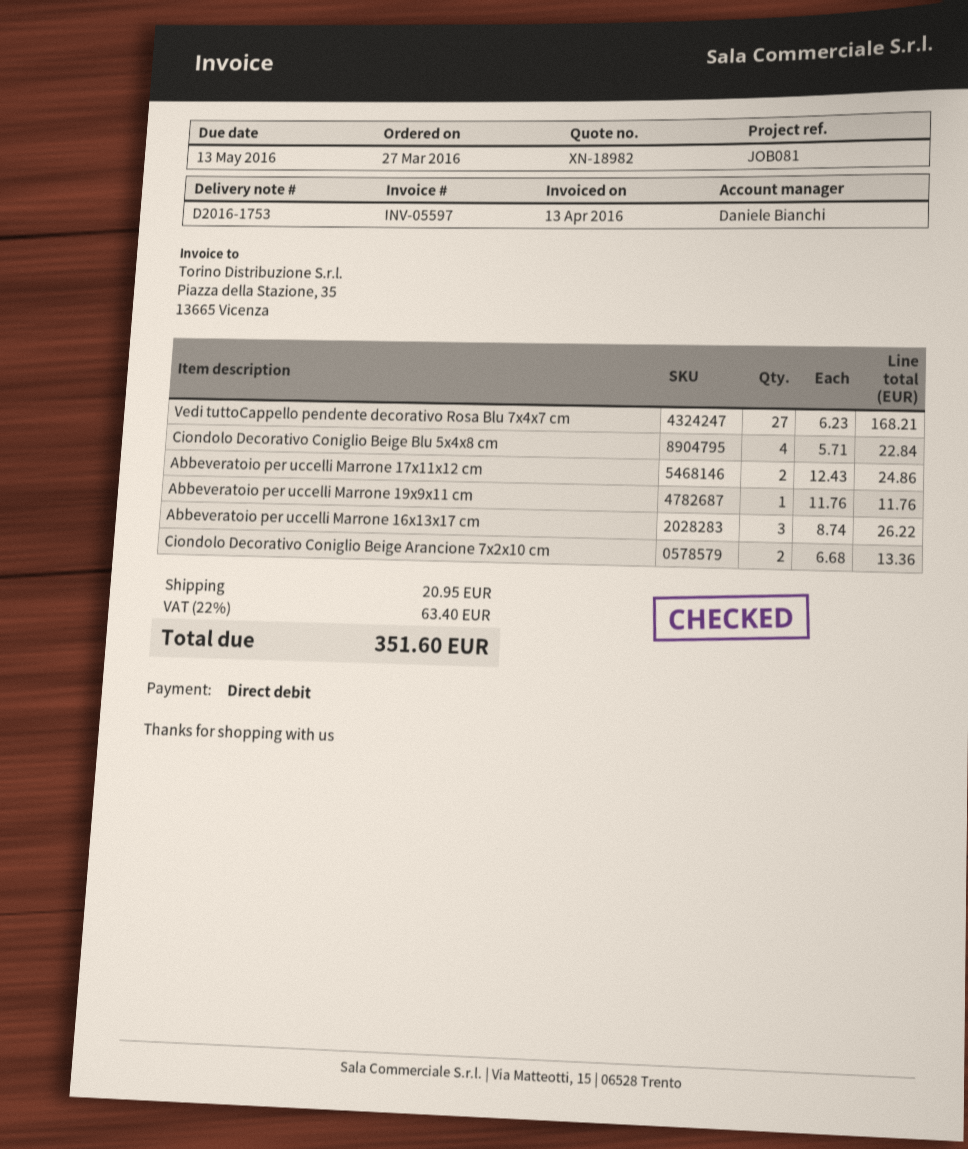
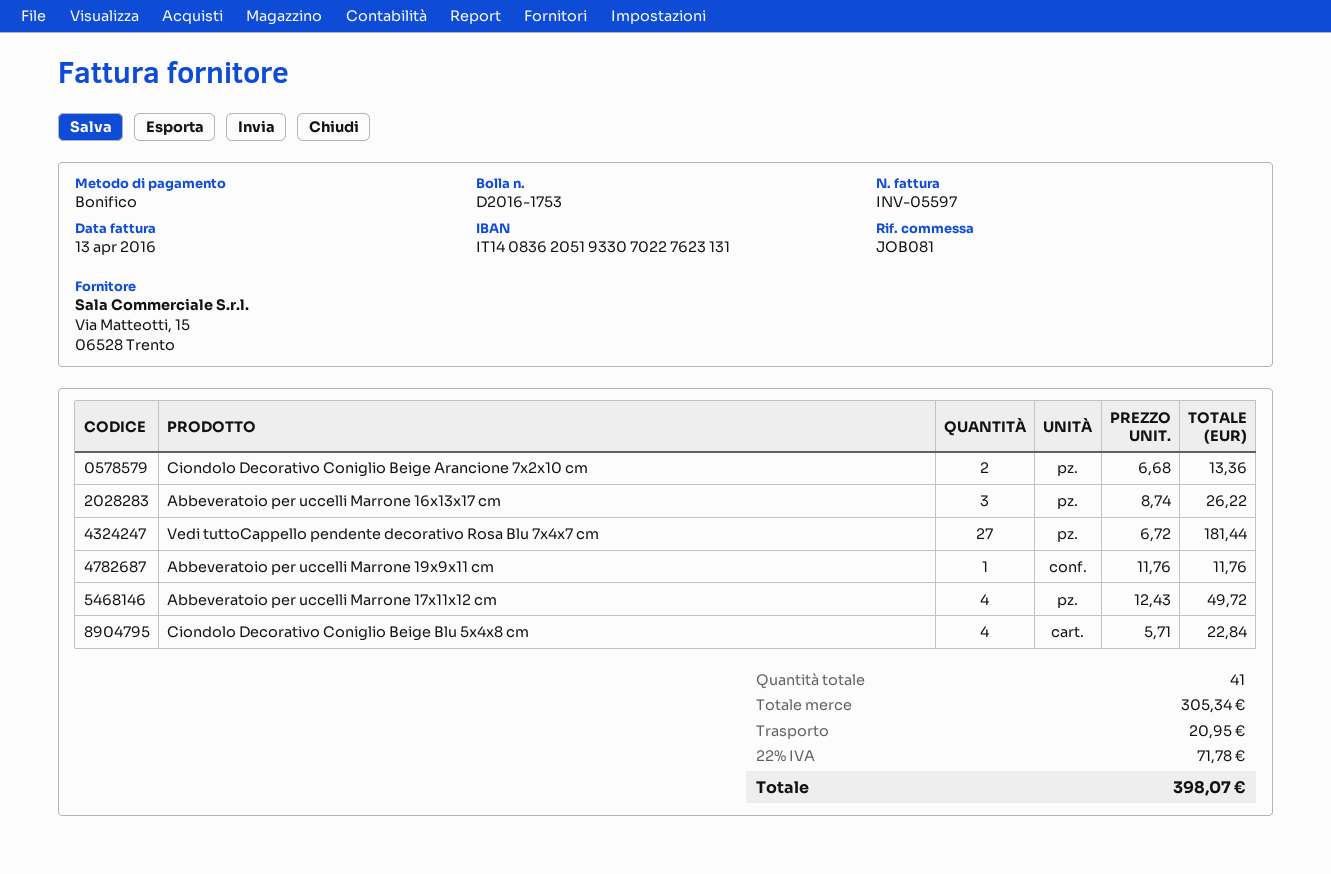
payment method: direct debit -> bank transfer
Vedi tuttoCappello pendente decorativo Rosa Blu 7x4x7 cm: 27 x 6.23 = 168.21 -> 27 x 6.72 = 181.44
Abbeveratoio per uccelli Marrone 17x11x12 cm: 2 x 12.43 = 24.86 -> 4 x 12.43 = 49.72
tax: 22% = 63.40 -> 22% = 71.78
total: 351.60 -> 398.07

